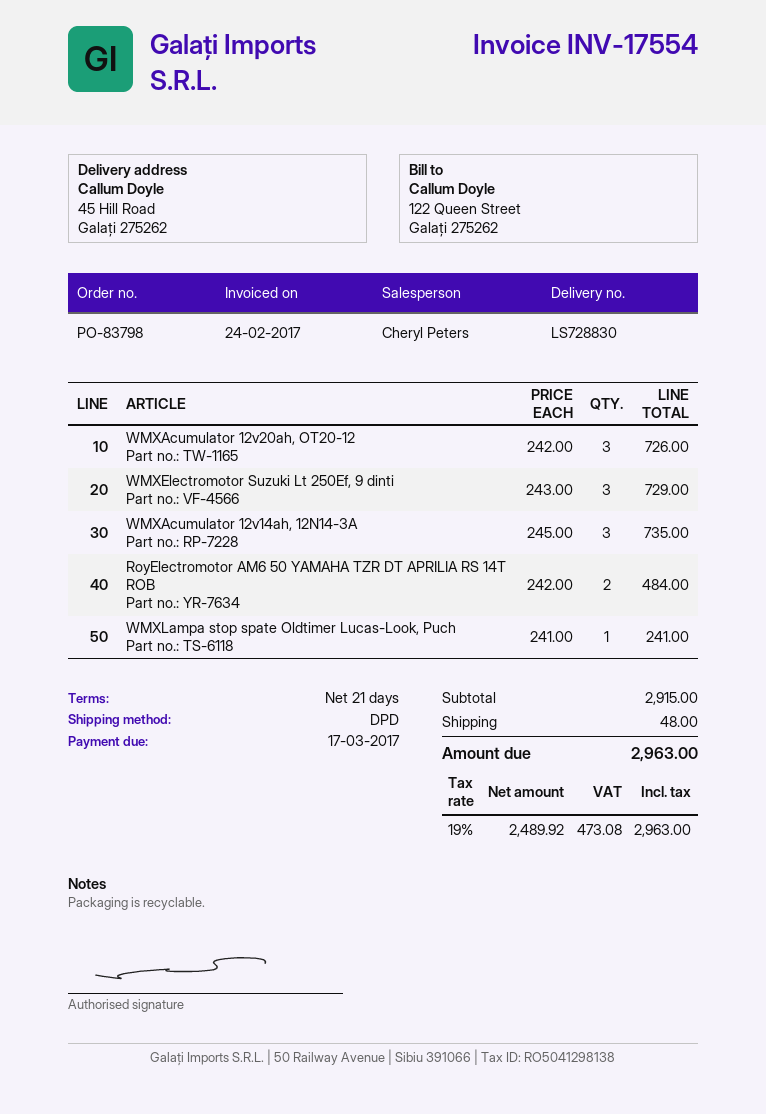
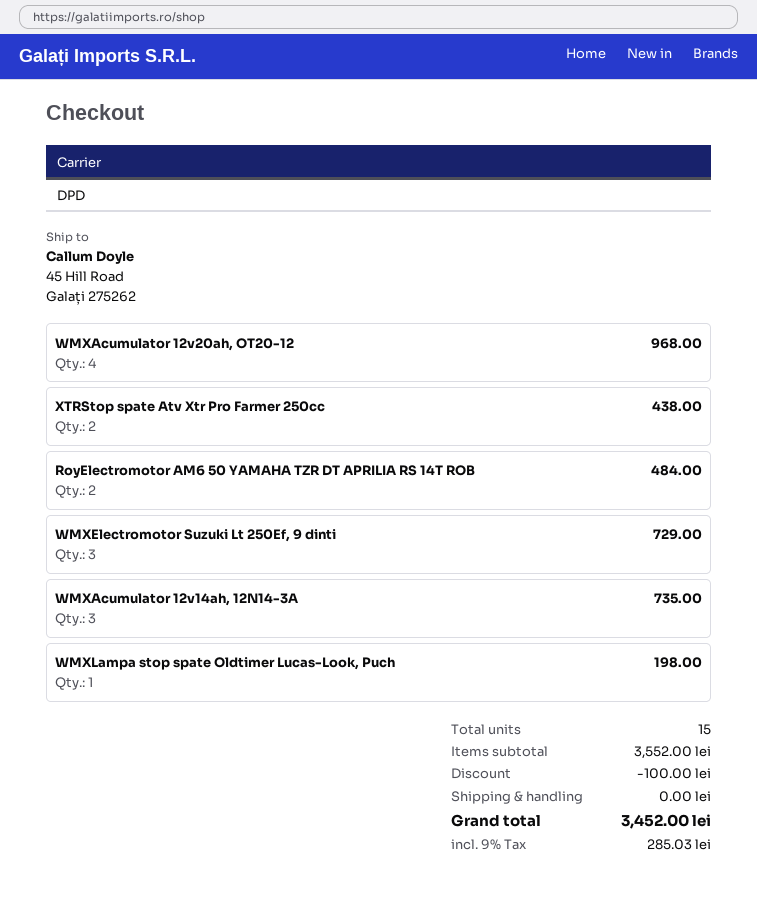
WMXAcumulator 12v20ah, OT20-12: 3 for 726.00 -> 4 for 968.00
WMXLampa stop spate Oldtimer Lucas-Look, Puch: 1 for 241.00 -> 1 for 198.00
XTRStop spate Atv Xtr Pro Farmer 250cc: none -> 2 for 438.00
subtotal: 2915.00 -> 3552.00
discount: none -> 100.00
shipping: 48.00 -> 0.00
tax: 19% = 473.08 -> 9% = 285.03
total: 2963.00 -> 3452.00

